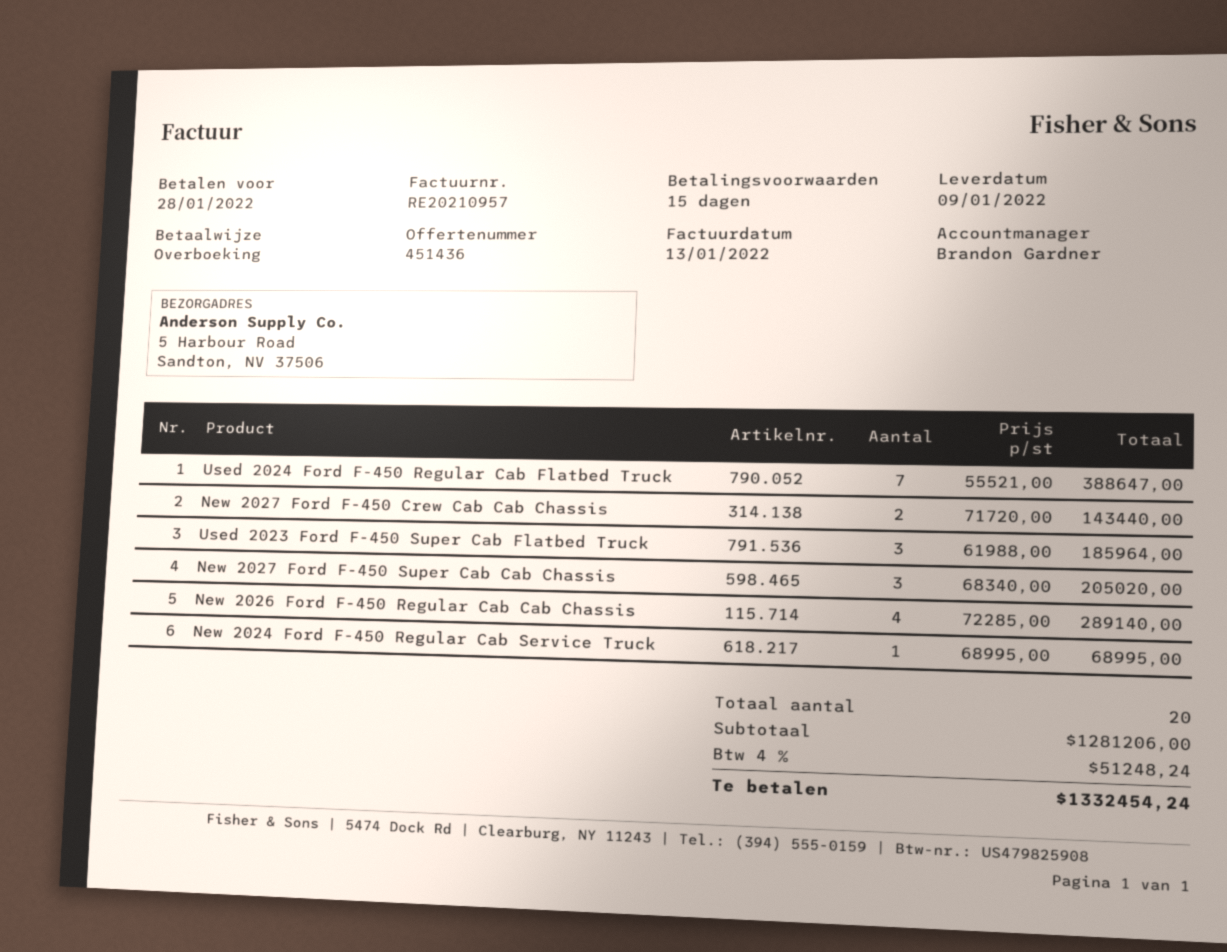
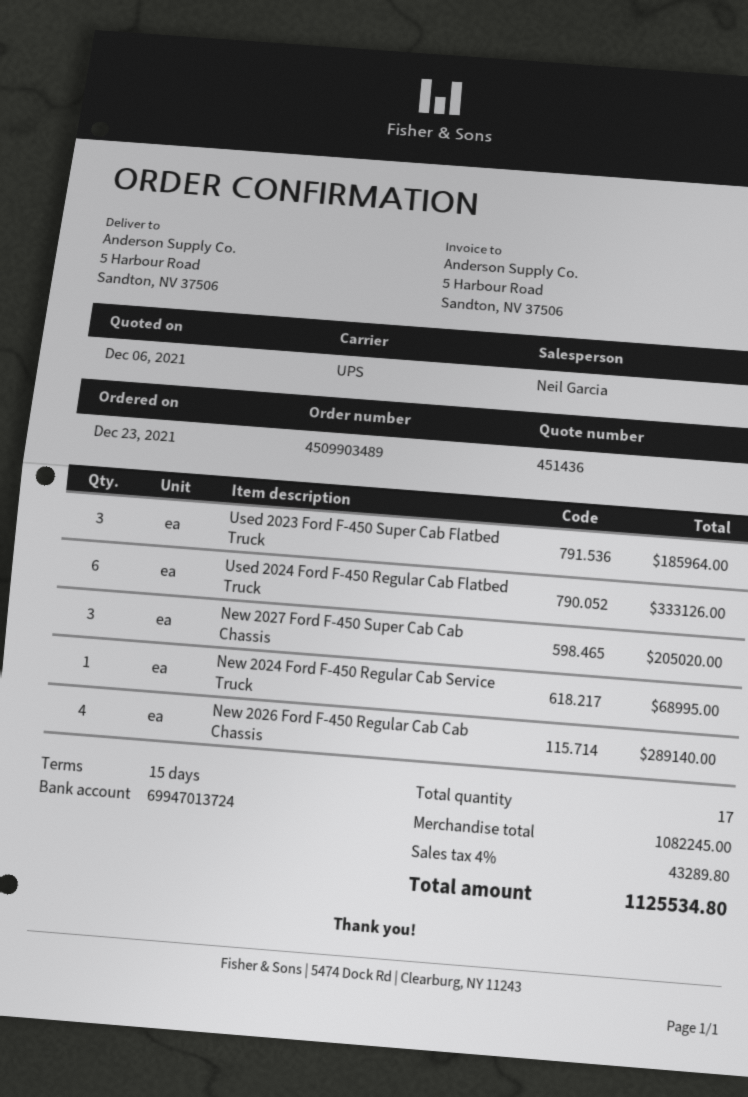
sales rep: Brandon Gardner -> Neil Garcia
Used 2024 Ford F-450 Regular Cab Flatbed Truck: 7 for 388647.00 -> 6 for 333126.00
New 2027 Ford F-450 Crew Cab Cab Chassis: 2 for 143440.00 -> none
total quantity: 20 -> 17
subtotal: 1281206.00 -> 1082245.00
tax: 4% = 51248.24 -> 4% = 43289.80
total: 1332454.24 -> 1125534.80

